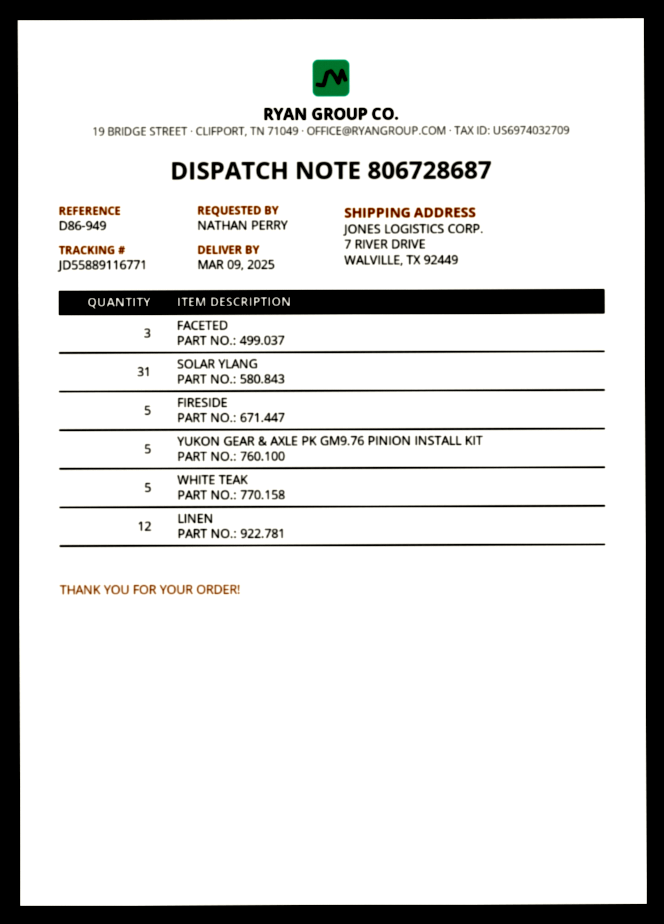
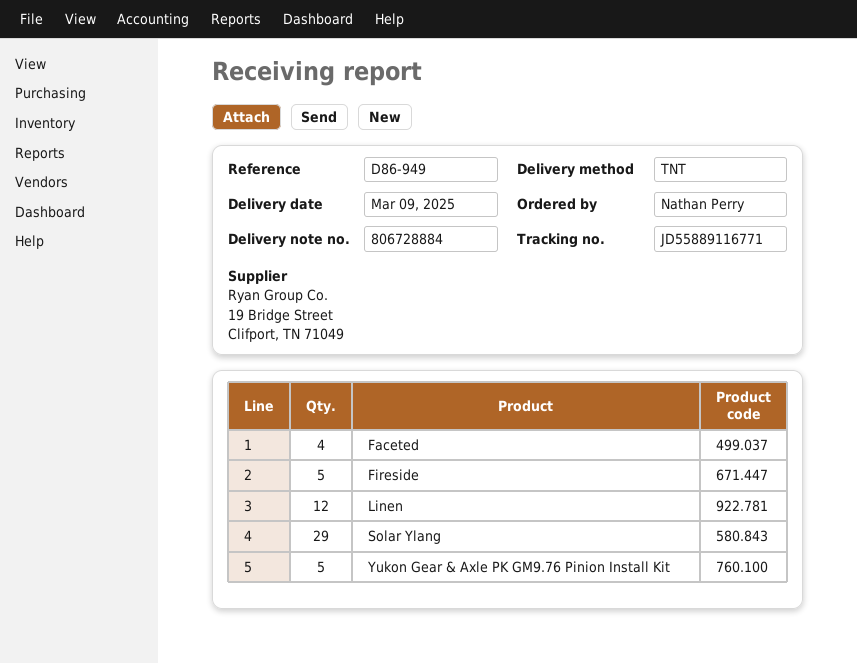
delivery note number: 806728687 -> 806728884
FACETED: 3 -> 4
SOLAR YLANG: 31 -> 29
WHITE TEAK: 5 -> none

